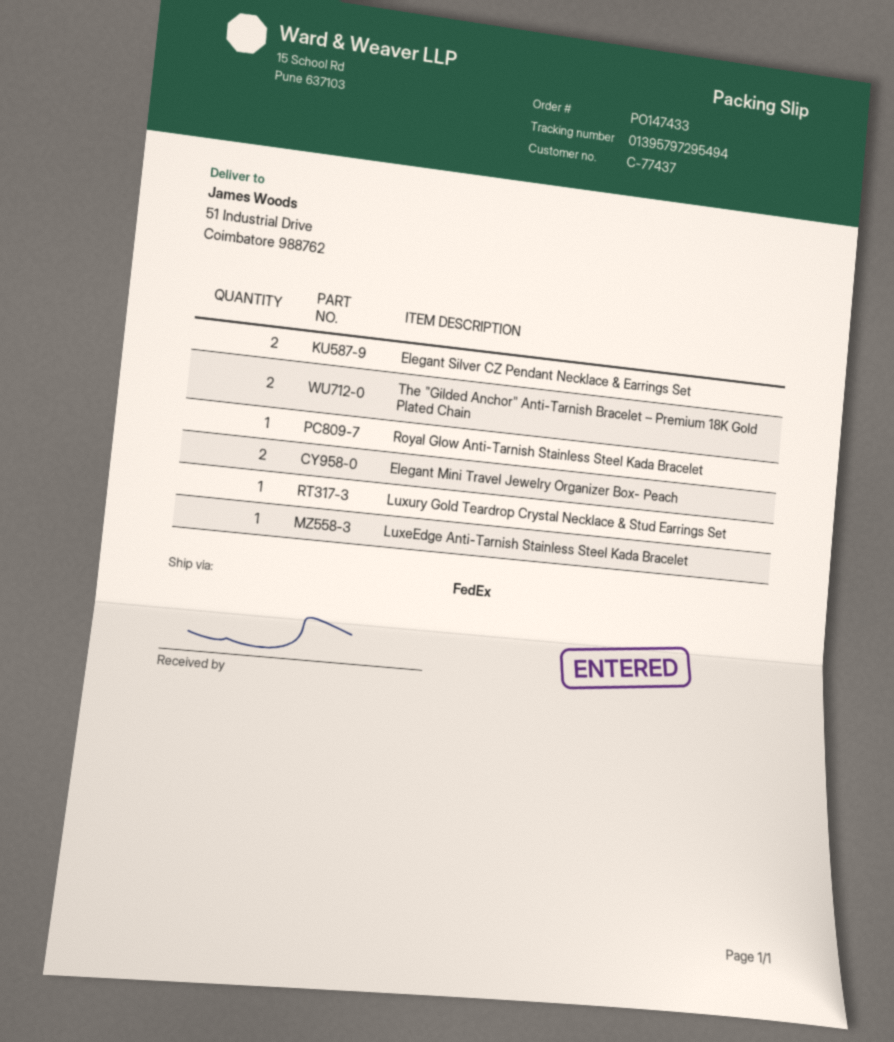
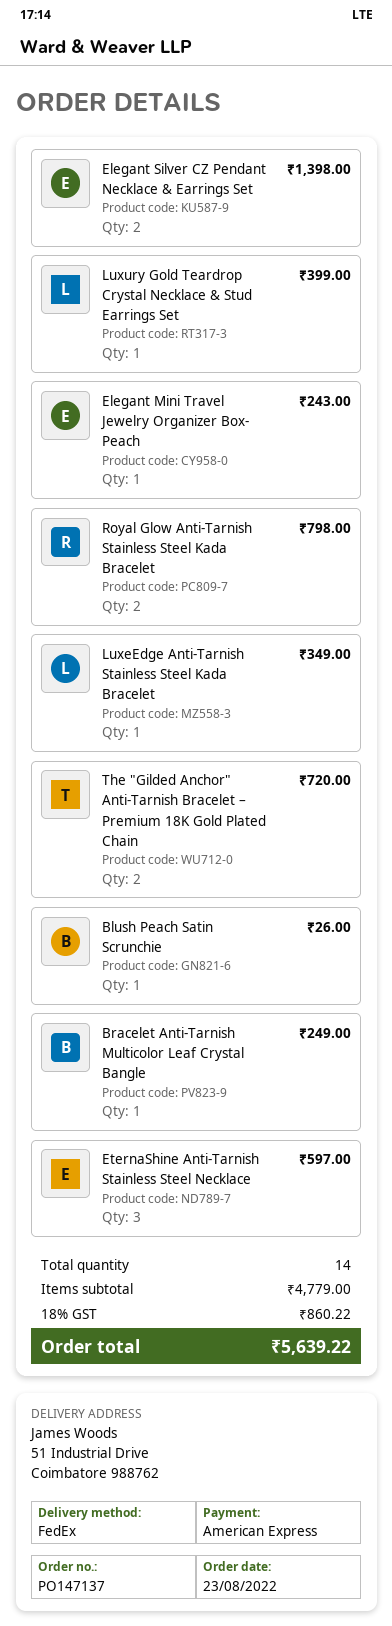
order number: PO147433 -> PO147137
Royal Glow Anti-Tarnish Stainless Steel Kada Bracelet: 1 -> 2
Elegant Mini Travel Jewelry Organizer Box- Peach: 2 -> 1
Blush Peach Satin Scrunchie: none -> 1
Bracelet Anti-Tarnish Multicolor Leaf Crystal Bangle: none -> 1
EternaShine Anti-Tarnish Stainless Steel Necklace: none -> 3

